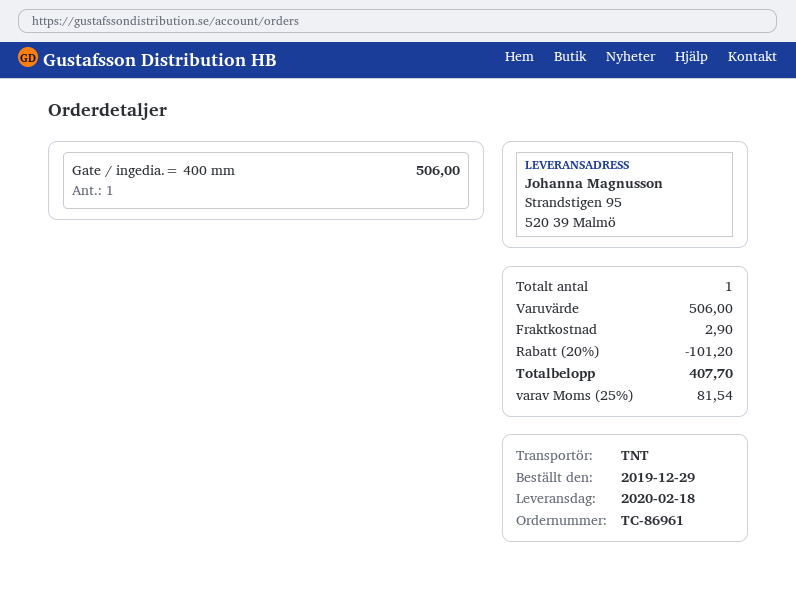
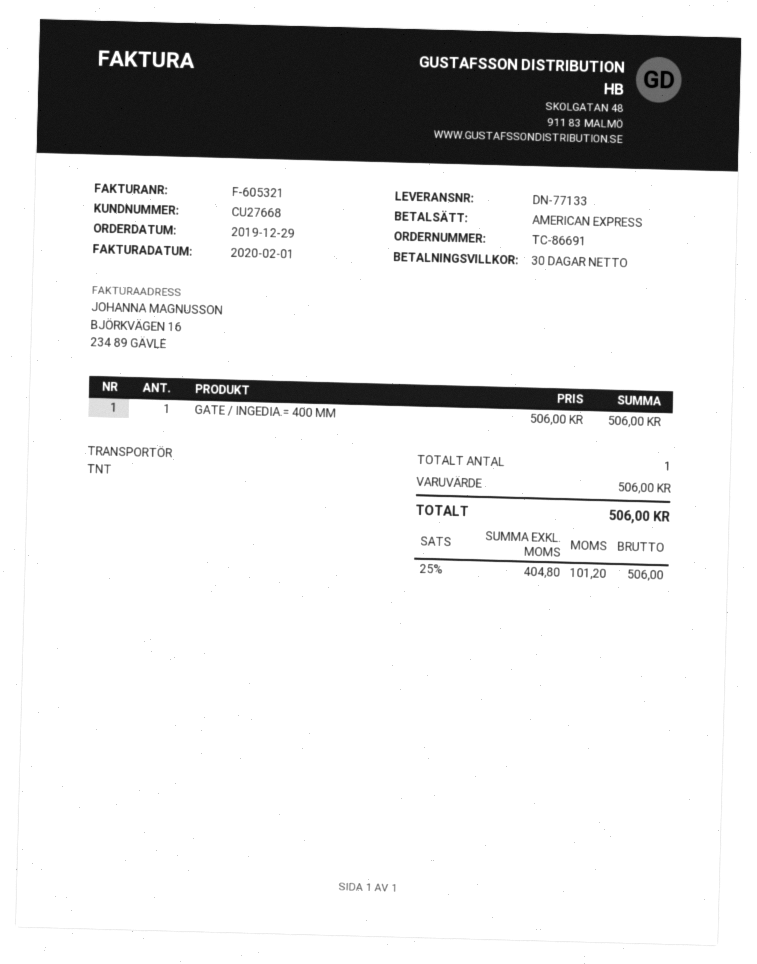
order number: TC-86961 -> TC-86691
discount: 20% = 101.20 -> none
shipping: 2.90 -> none
tax: 25% = 81.54 -> 25% = 101.20
total: 407.70 -> 506.00

